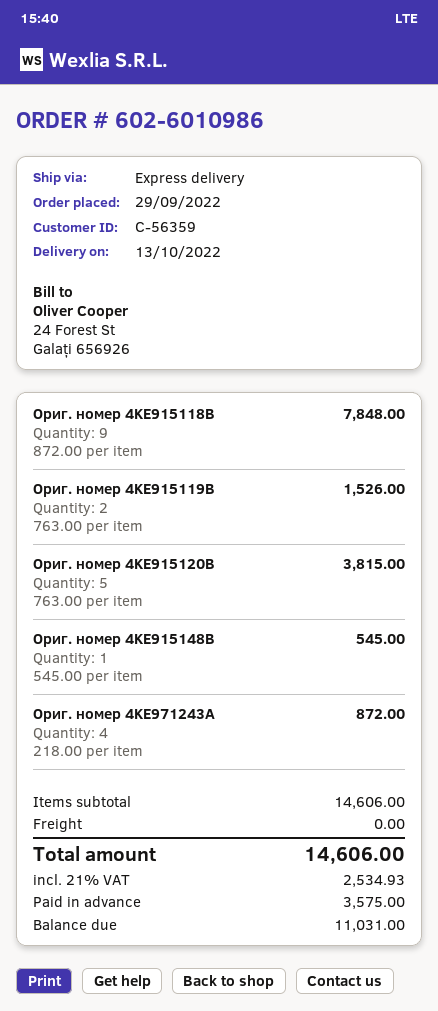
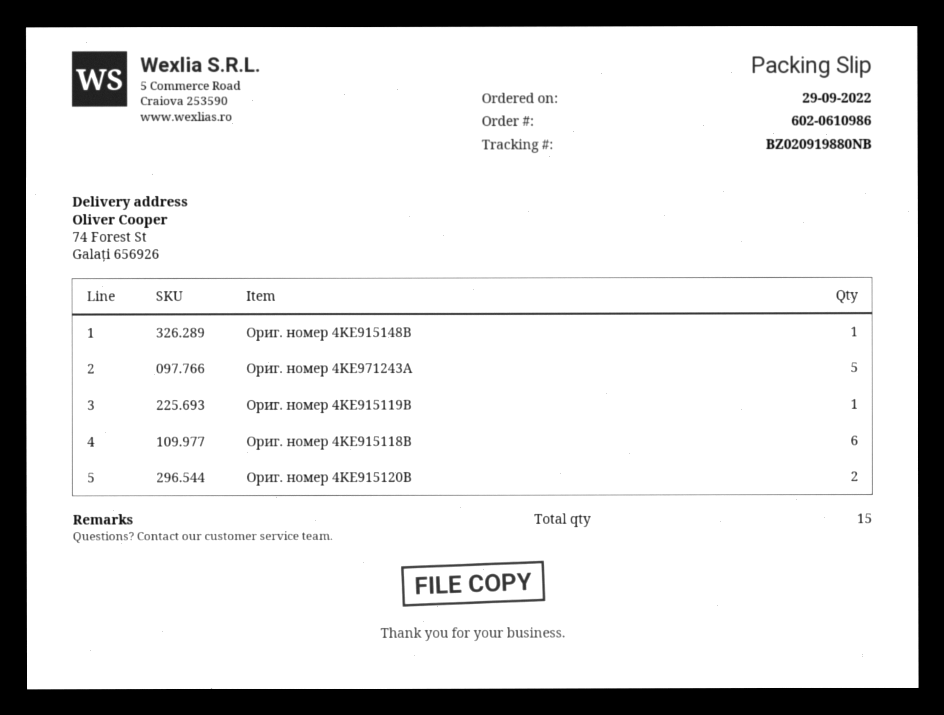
order number: 602-6010986 -> 602-0610986
Ориг. номер 4KE915118B: 9 -> 6
Ориг. номер 4KE915119B: 2 -> 1
Ориг. номер 4KE915120B: 5 -> 2
Ориг. номер 4KE971243A: 4 -> 5

